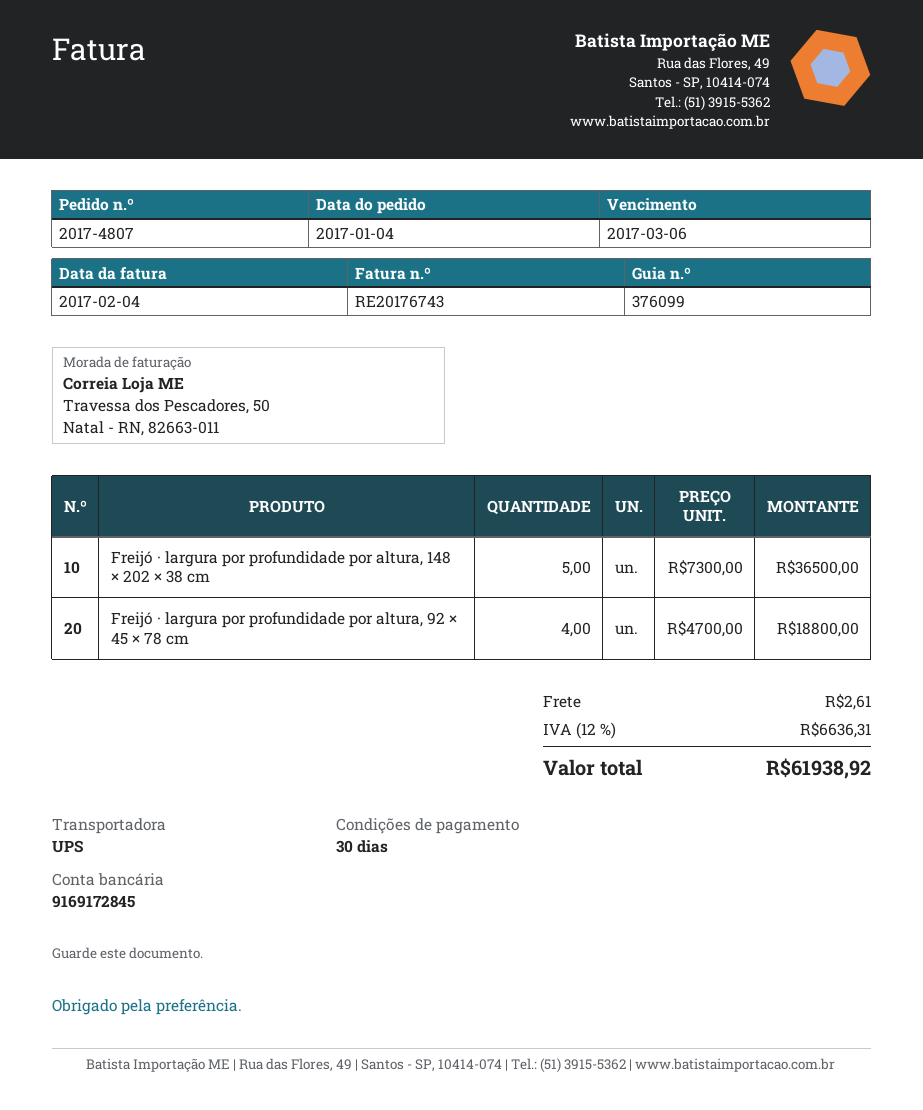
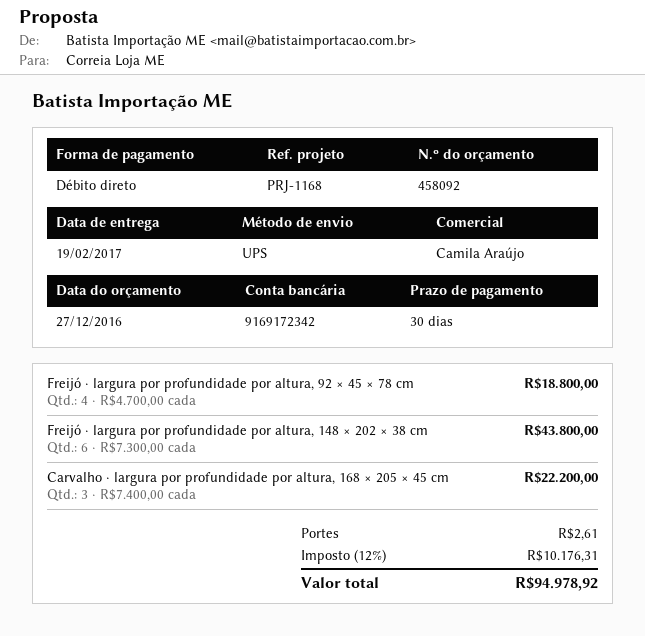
bank account: 9169172845 -> 9169172342
Freijó · largura por profundidade por altura, 148 × 202 × 38 cm: 5 x 7300.00 = 36500.00 -> 6 x 7300.00 = 43800.00
Carvalho · largura por profundidade por altura, 168 × 205 × 45 cm: none -> 3 x 7400.00 = 22200.00
tax: 12% = 6636.31 -> 12% = 10176.31
total: 61938.92 -> 94978.92

